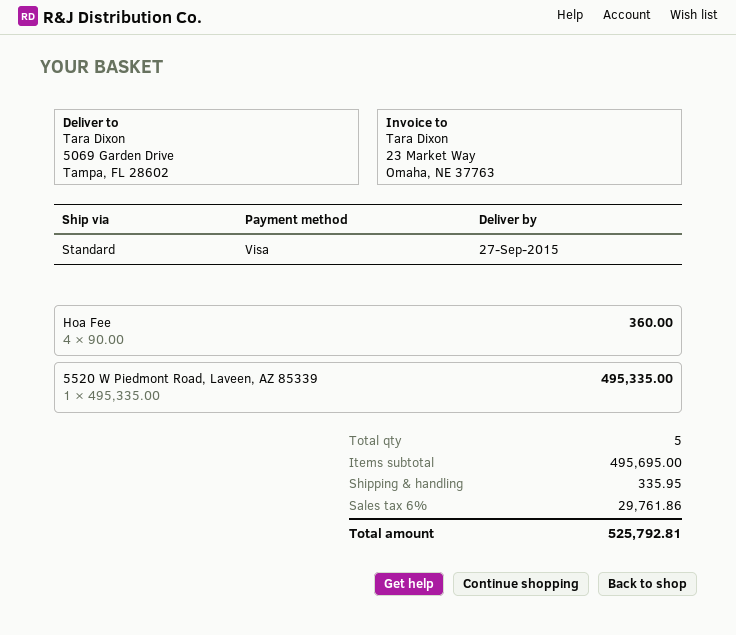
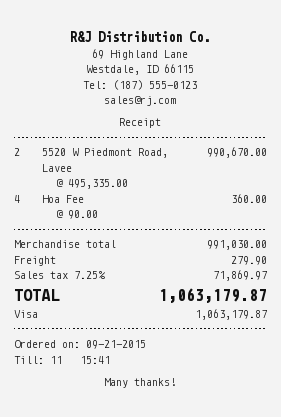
5520 W Piedmont Road, Laveen, AZ 85339: 1 x 495335.00 = 495335.00 -> 2 x 495335.00 = 990670.00
subtotal: 495695.00 -> 991030.00
shipping: 335.95 -> 279.90
tax: 6% = 29761.86 -> 7.25% = 71869.97
total: 525792.81 -> 1063179.87

